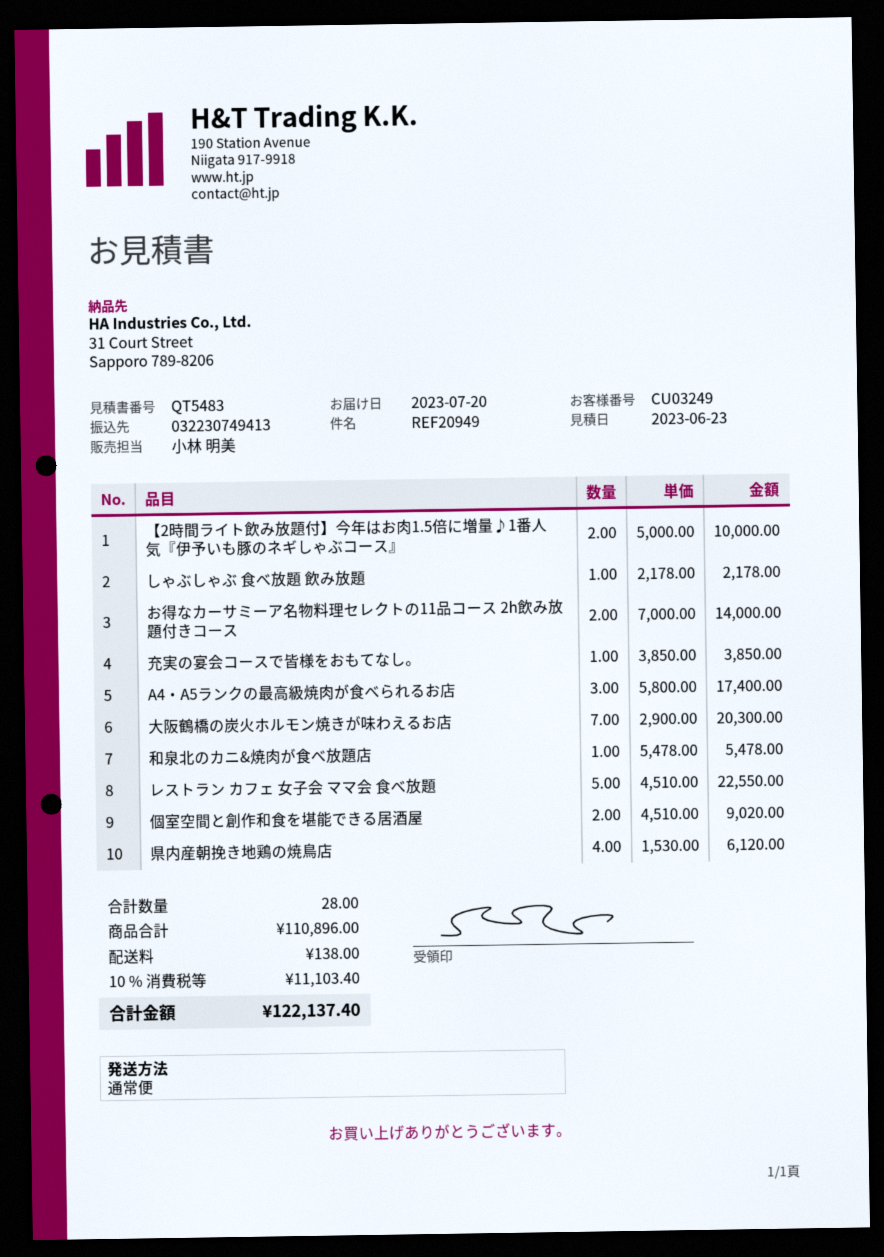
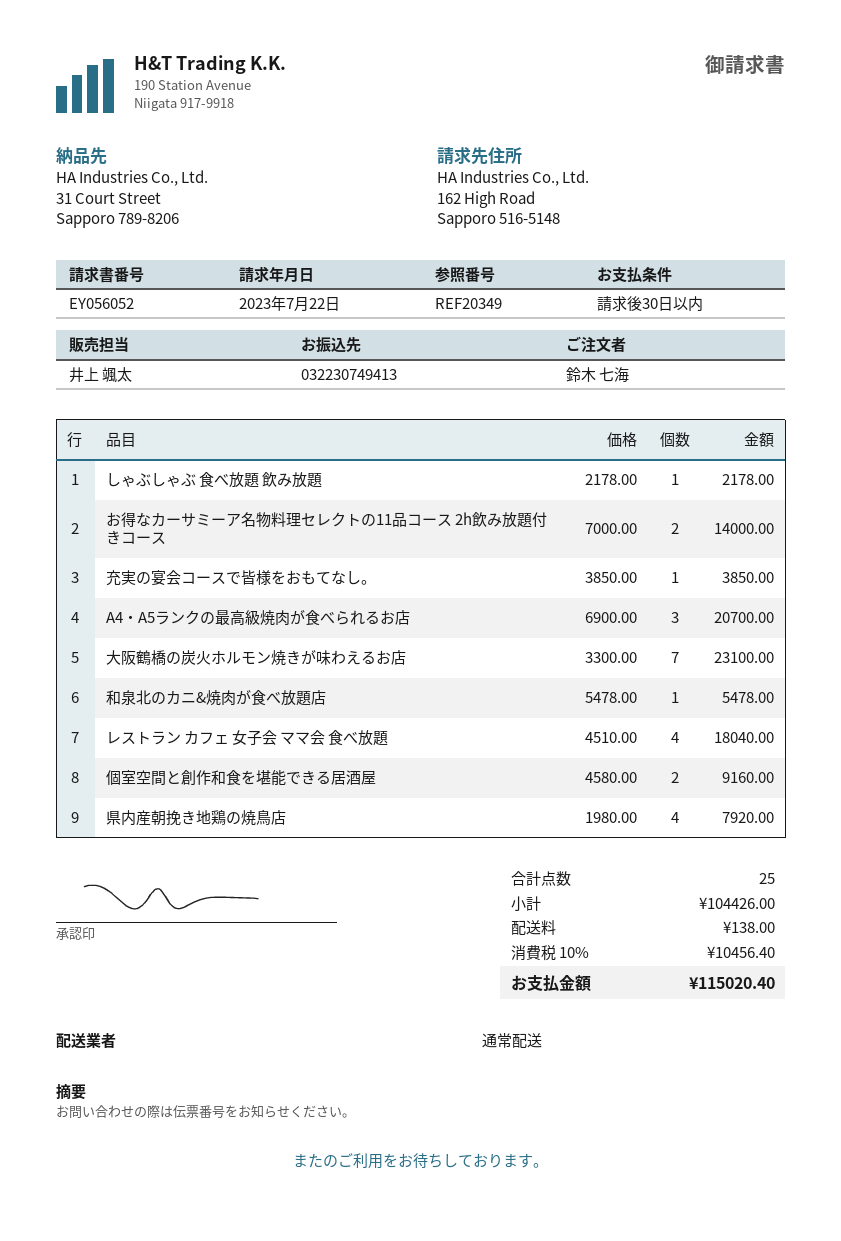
reference: REF20949 -> REF20349
sales rep: 小林 明美 -> 井上 颯太
【2時間ライト飲み放題付】今年はお肉1.5倍に増量♪1番人気『伊予いも豚のネギしゃぶコース』: 2 x 5000.00 = 10000.00 -> none
A4・A5ランクの最高級焼肉が食べられるお店: 3 x 5800.00 = 17400.00 -> 3 x 6900.00 = 20700.00
大阪鶴橋の炭火ホルモン焼きが味わえるお店: 7 x 2900.00 = 20300.00 -> 7 x 3300.00 = 23100.00
レストラン カフェ 女子会 ママ会 食べ放題: 5 x 4510.00 = 22550.00 -> 4 x 4510.00 = 18040.00
個室空間と創作和食を堪能できる居酒屋: 2 x 4510.00 = 9020.00 -> 2 x 4580.00 = 9160.00
県内産朝挽き地鶏の焼鳥店: 4 x 1530.00 = 6120.00 -> 4 x 1980.00 = 7920.00
total quantity: 28 -> 25
subtotal: 110896.00 -> 104426.00
tax: 10% = 11103.40 -> 10% = 10456.40
total: 122137.40 -> 115020.40

